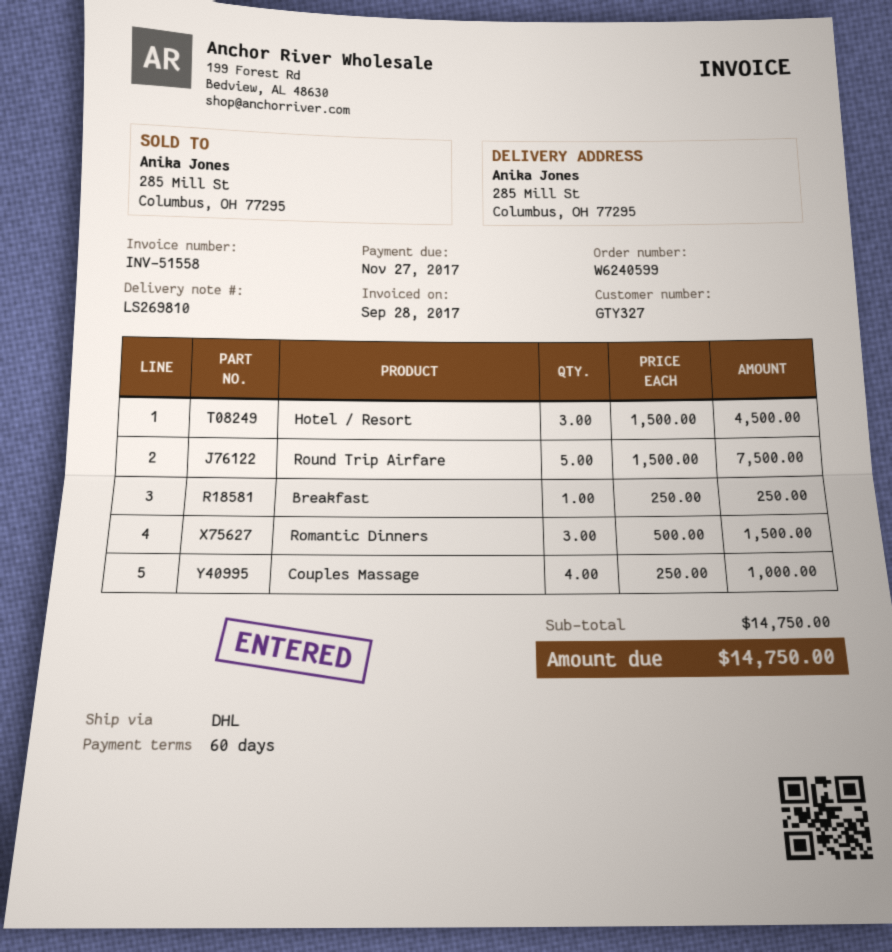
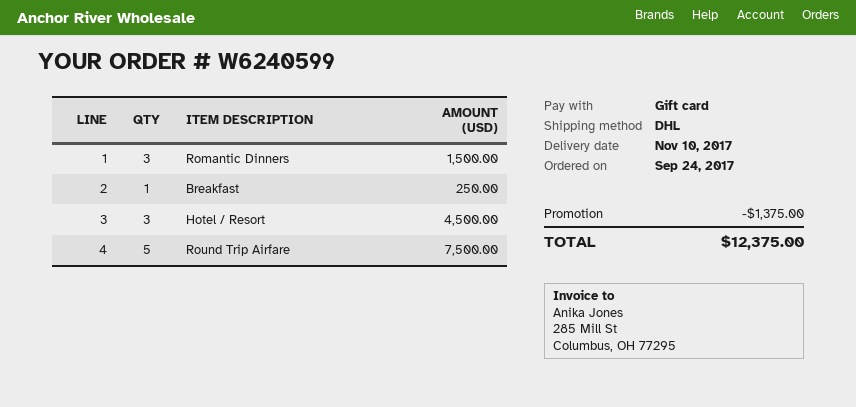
Couples Massage: 4 for 1000.00 -> none
discount: none -> 1375.00
total: 14750.00 -> 12375.00

